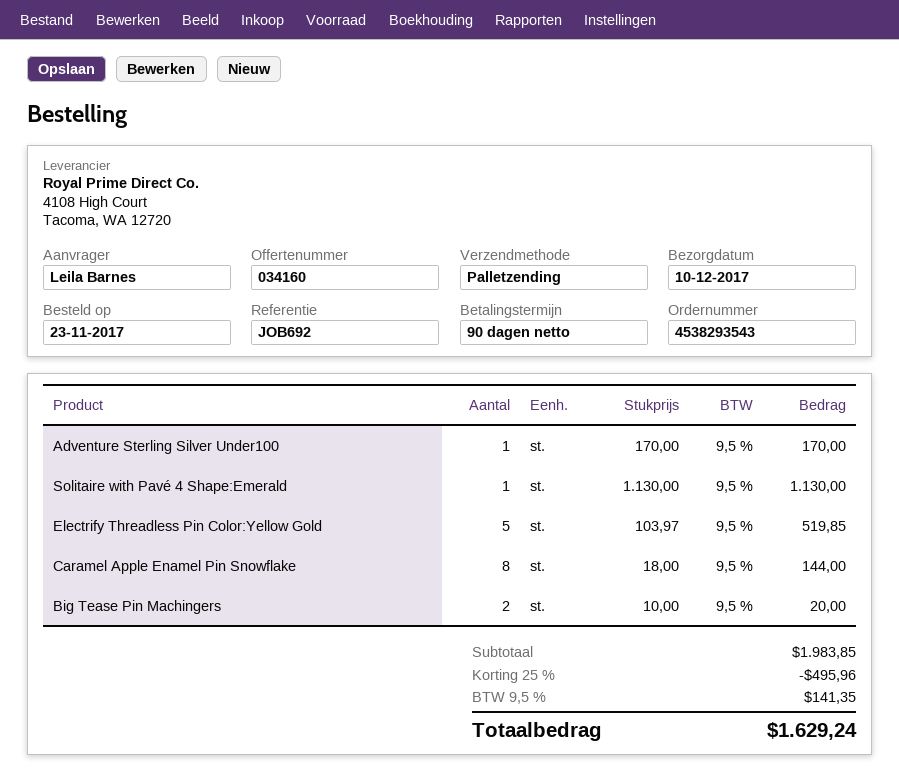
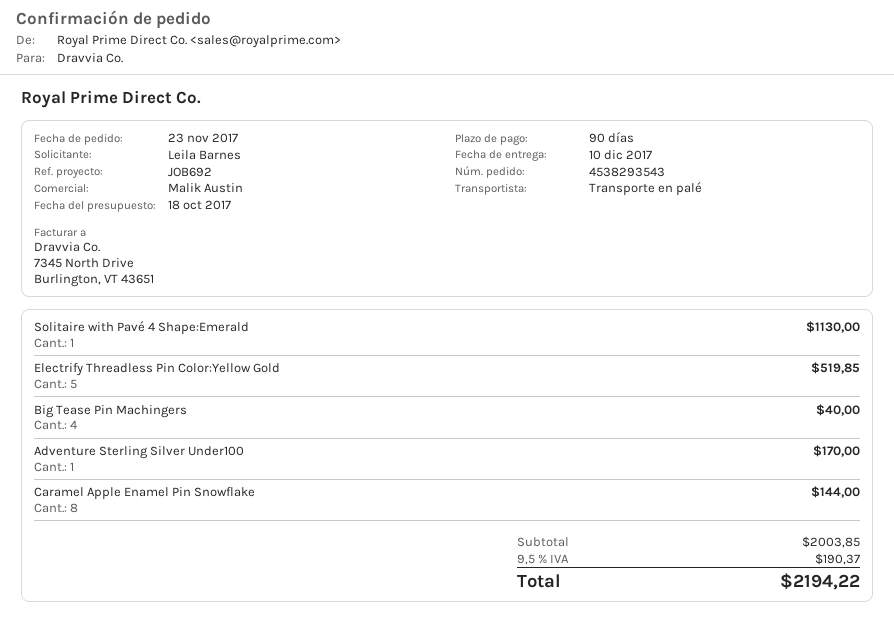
Big Tease Pin Machingers: 2 for 20.00 -> 4 for 40.00
subtotal: 1983.85 -> 2003.85
discount: 25% = 495.96 -> none
tax: 9.5% = 141.35 -> 9.5% = 190.37
total: 1629.24 -> 2194.22

